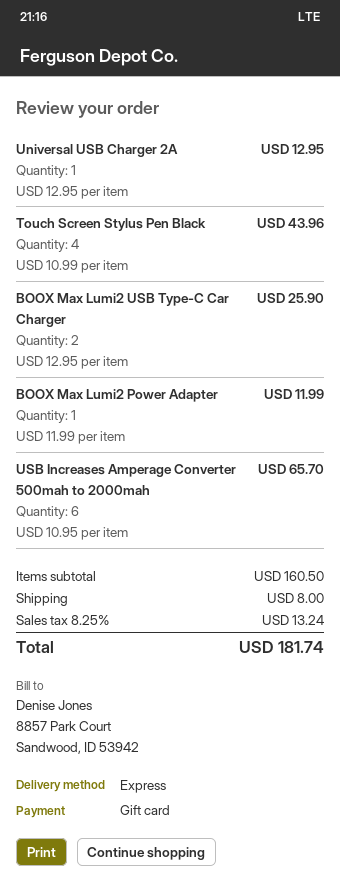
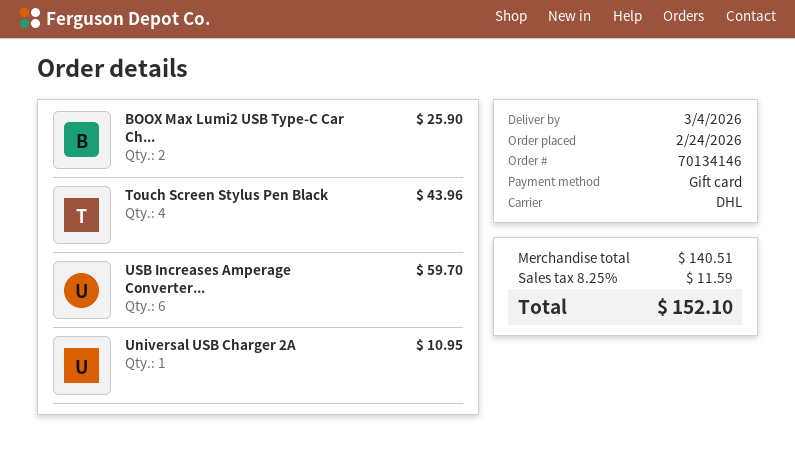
shipping method: express -> DHL
Universal USB Charger 2A: 1 for 12.95 -> 1 for 10.95
BOOX Max Lumi2 Power Adapter: 1 for 11.99 -> none
USB Increases Amperage Converter 500mah to 2000mah: 6 for 65.70 -> 6 for 59.70
subtotal: 160.50 -> 140.51
shipping: 8.00 -> none
tax: 8.25% = 13.24 -> 8.25% = 11.59
total: 181.74 -> 152.10

